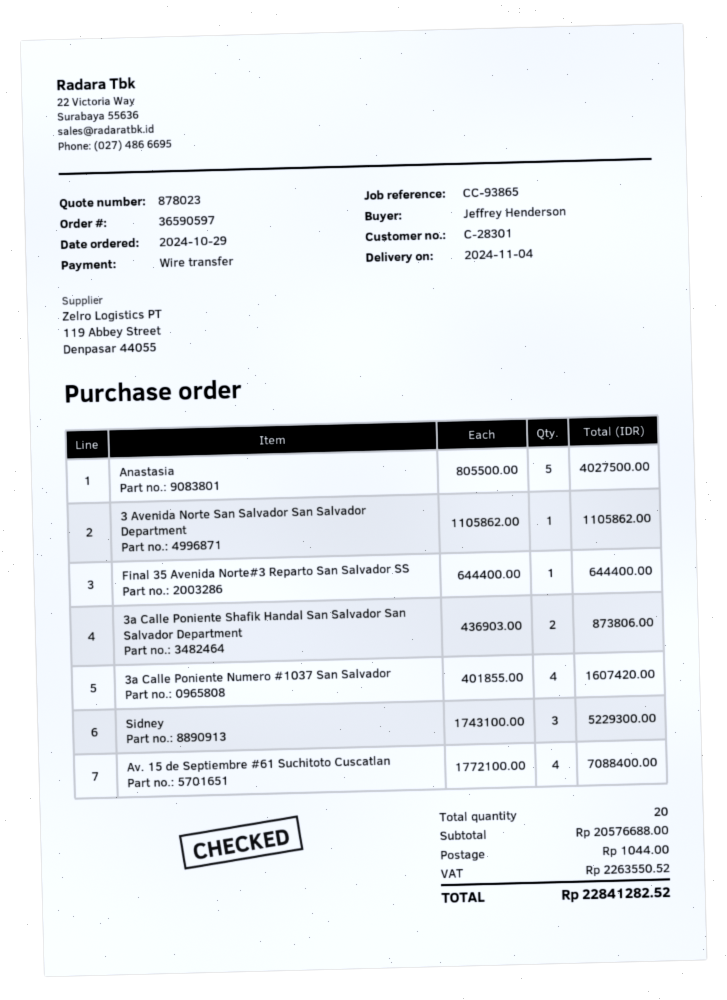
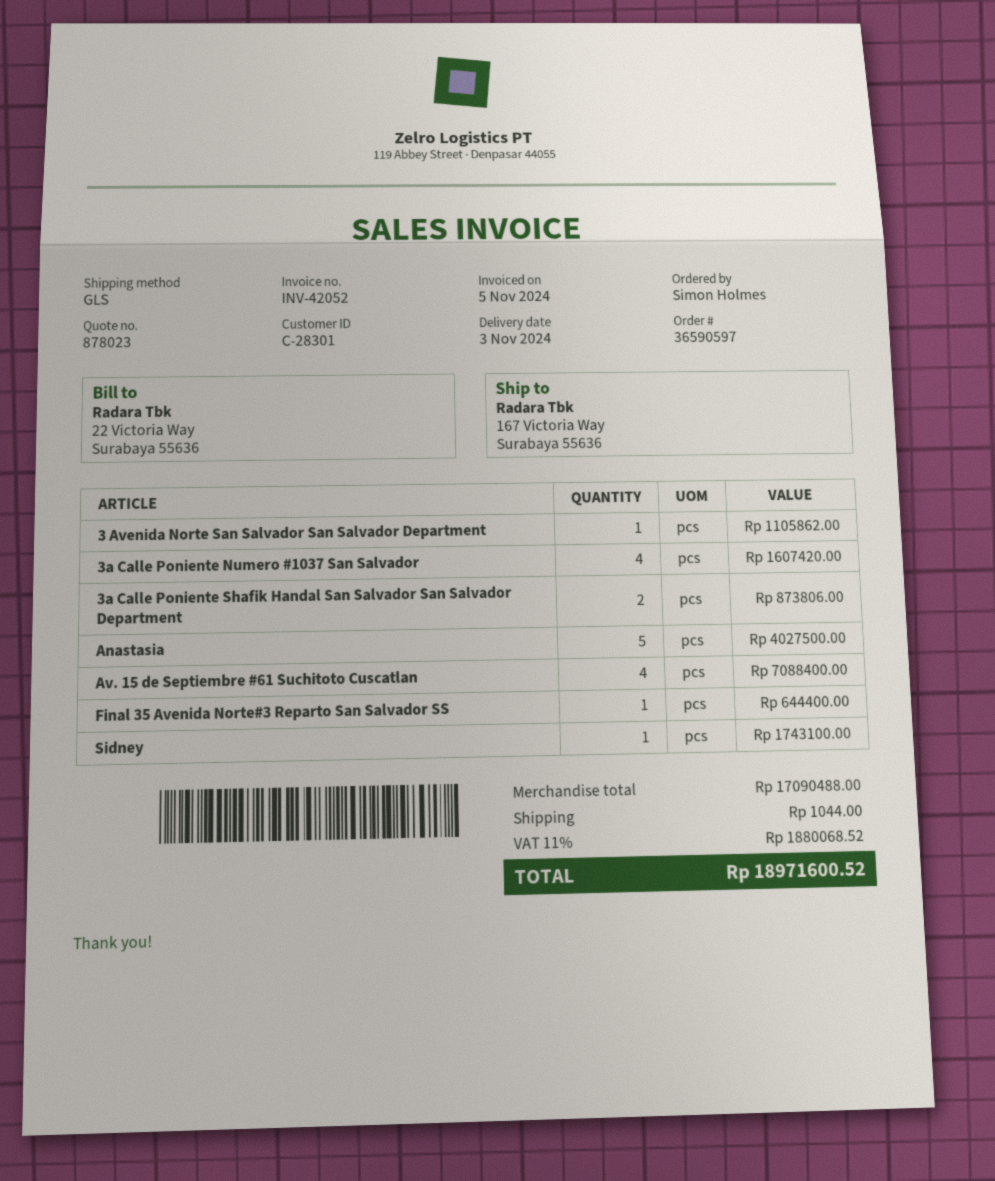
delivery date: 2024-11-04 -> 2024-11-03
ordered by: Jeffrey Henderson -> Simon Holmes
Sidney: 3 for 5229300.00 -> 1 for 1743100.00
subtotal: 20576688.00 -> 17090488.00
tax: 2263550.52 -> 1880068.52
total: 22841282.52 -> 18971600.52

